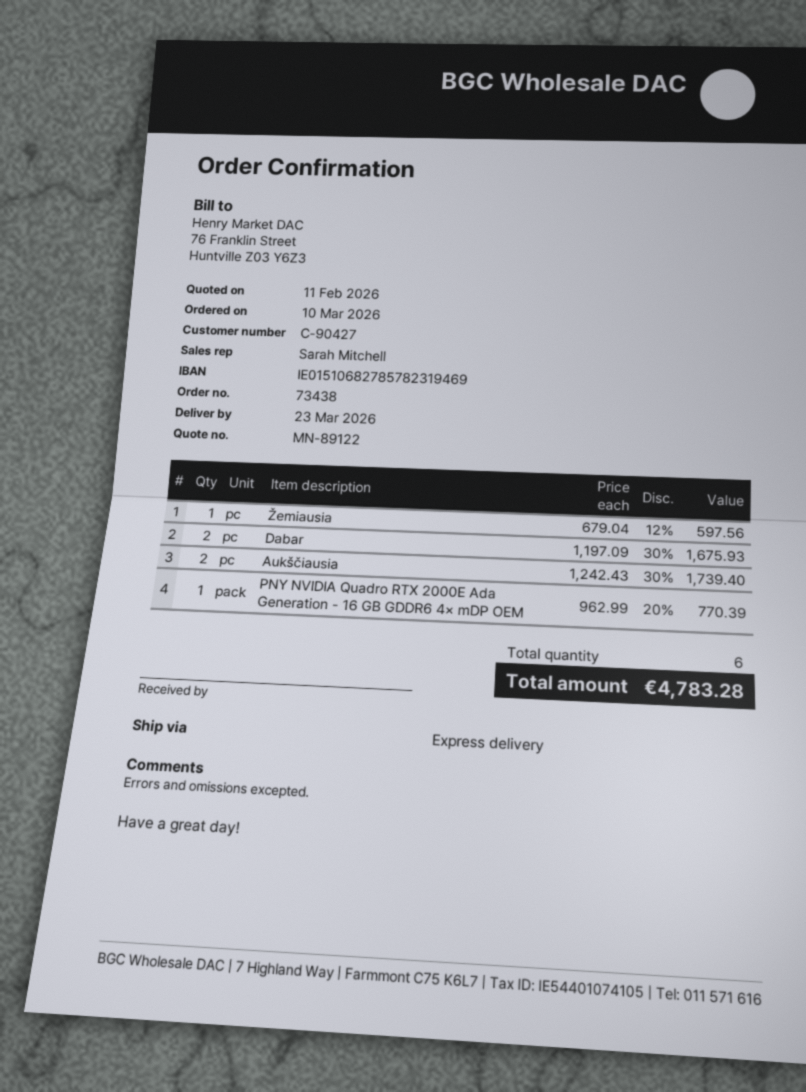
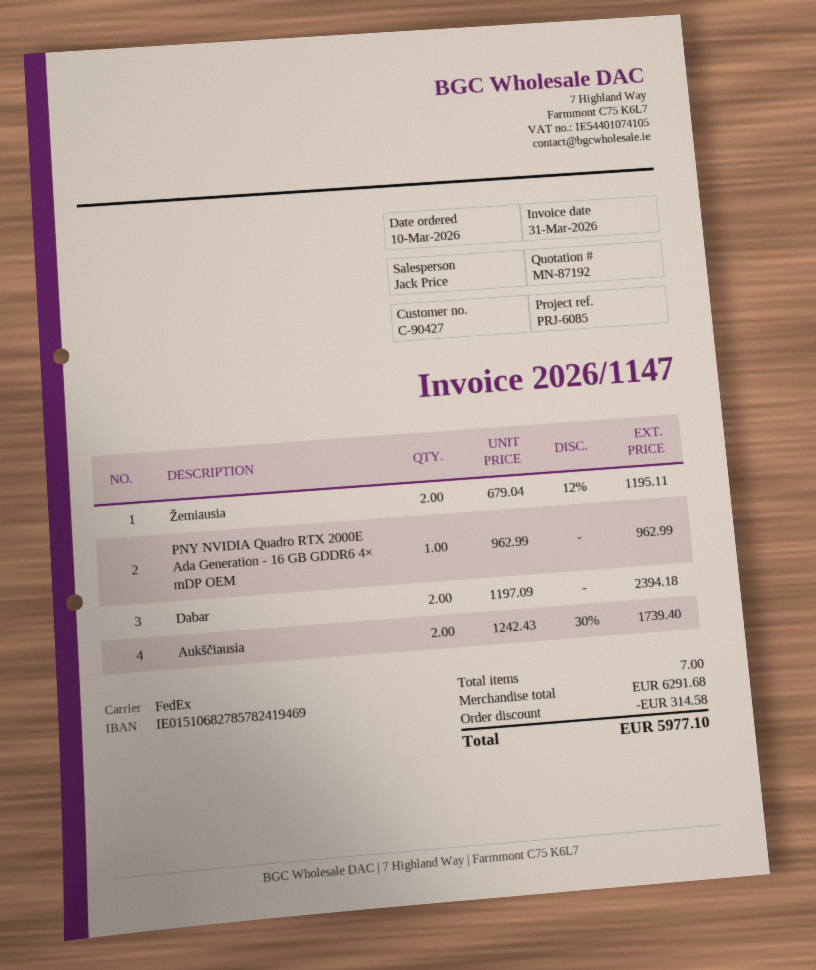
quote number: MN-89122 -> MN-87192
sales rep: Sarah Mitchell -> Jack Price
bank account: IE01510682785782319469 -> IE01510682785782419469
shipping method: express -> FedEx
Žemiausia: 1 x 679.04 - 12% = 597.56 -> 2 x 679.04 - 12% = 1195.11
Dabar: 2 x 1197.09 - 30% = 1675.93 -> 2 x 1197.09 = 2394.18
PNY NVIDIA Quadro RTX 2000E Ada Generation - 16 GB GDDR6 4× mDP OEM: 1 x 962.99 - 20% = 770.39 -> 1 x 962.99 = 962.99
total quantity: 6 -> 7
discount: none -> 314.58
total: 4783.28 -> 5977.10

